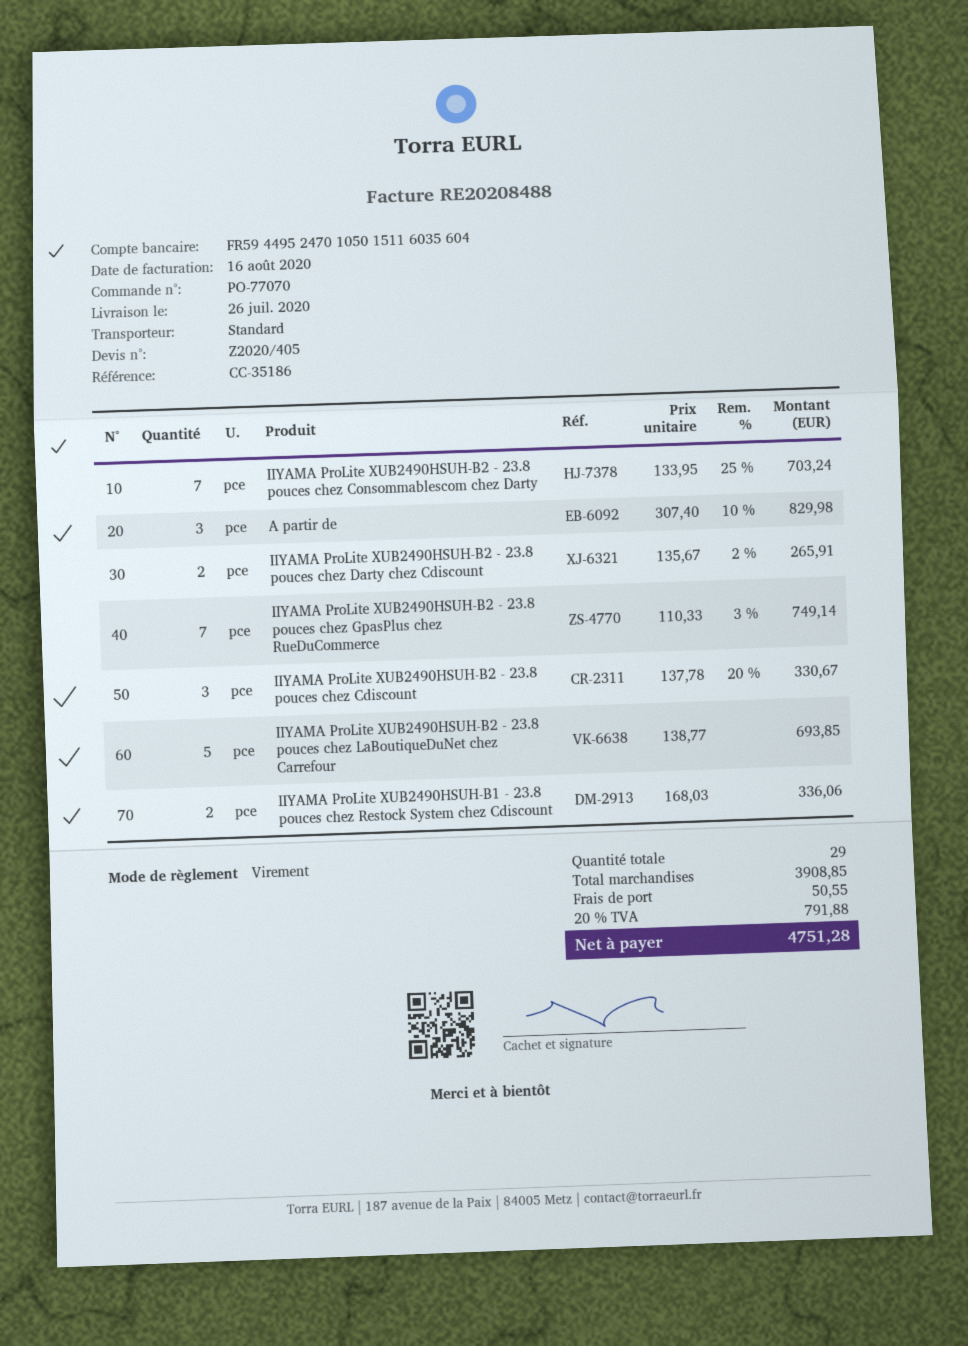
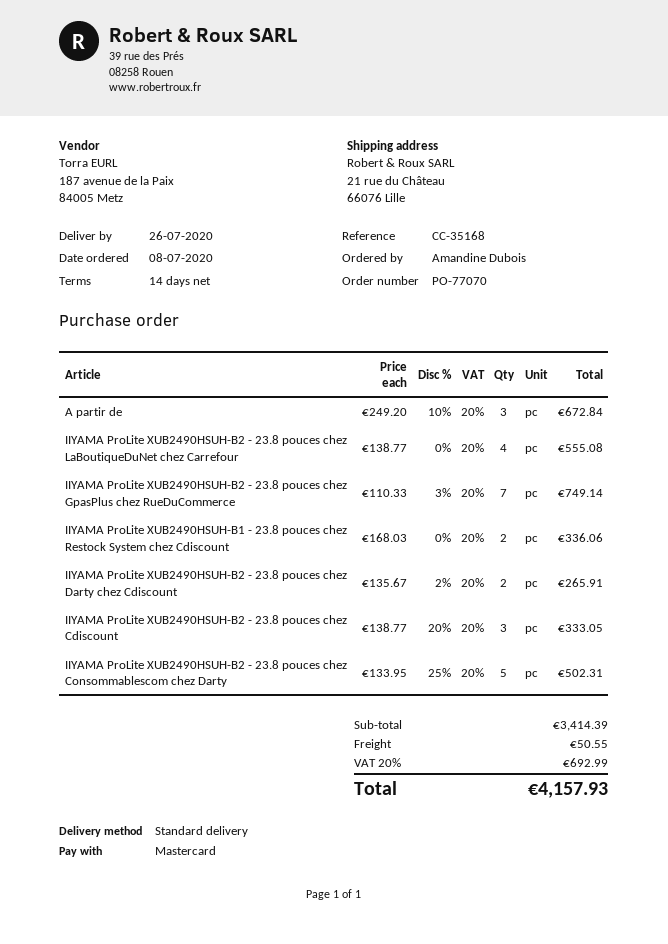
reference: CC-35186 -> CC-35168
payment method: bank transfer -> Mastercard
IIYAMA ProLite XUB2490HSUH-B2 - 23.8 pouces chez Consommablescom chez Darty: 7 x 133.95 - 25% = 703.24 -> 5 x 133.95 - 25% = 502.31
A partir de: 3 x 307.40 - 10% = 829.98 -> 3 x 249.20 - 10% = 672.84
IIYAMA ProLite XUB2490HSUH-B2 - 23.8 pouces chez Cdiscount: 3 x 137.78 - 20% = 330.67 -> 3 x 138.77 - 20% = 333.05
IIYAMA ProLite XUB2490HSUH-B2 - 23.8 pouces chez LaBoutiqueDuNet chez Carrefour: 5 x 138.77 = 693.85 -> 4 x 138.77 = 555.08
subtotal: 3908.85 -> 3414.39
tax: 20% = 791.88 -> 20% = 692.99
total: 4751.28 -> 4157.93

